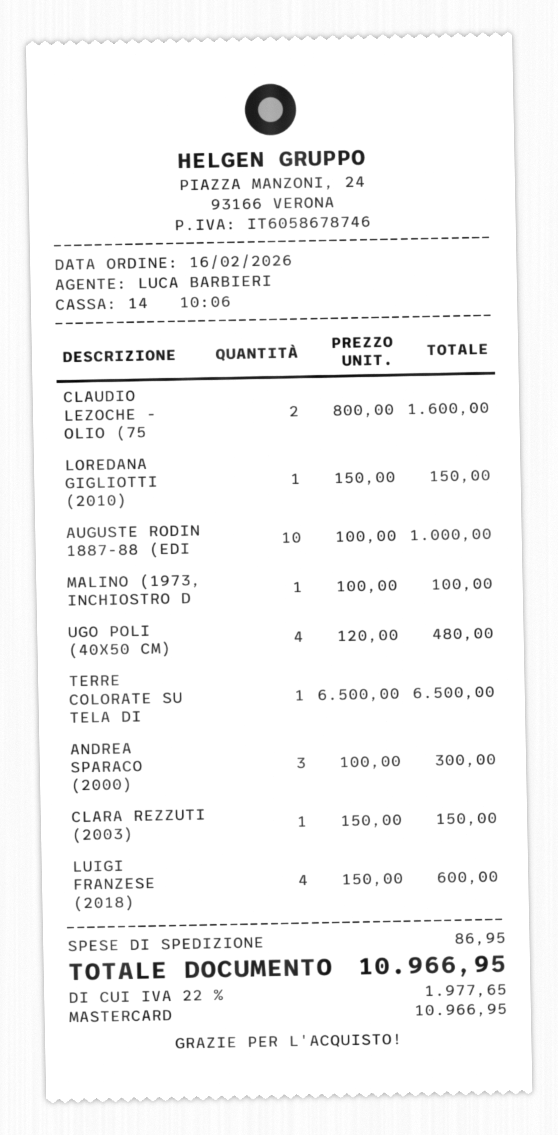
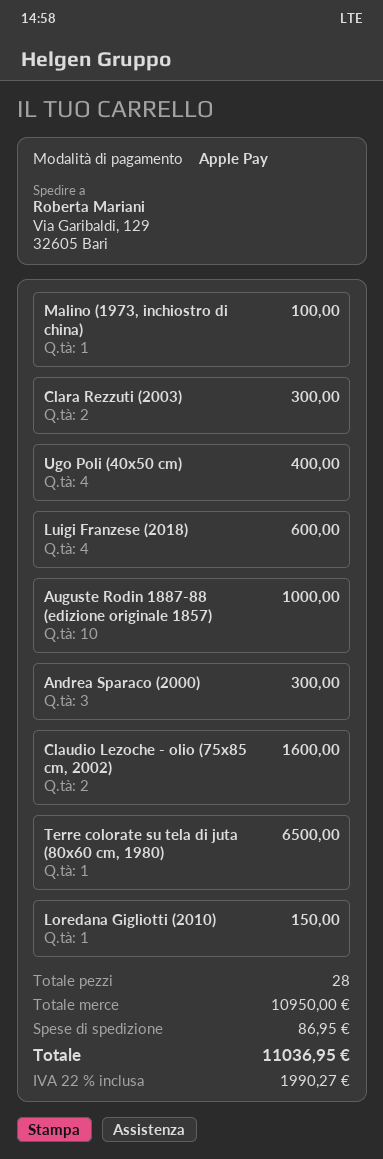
payment method: Mastercard -> Apple Pay
UGO POLI (40X50 CM): 4 for 480.00 -> 4 for 400.00
CLARA REZZUTI (2003): 1 for 150.00 -> 2 for 300.00
tax: 22% = 1977.65 -> 22% = 1990.27
total: 10966.95 -> 11036.95

